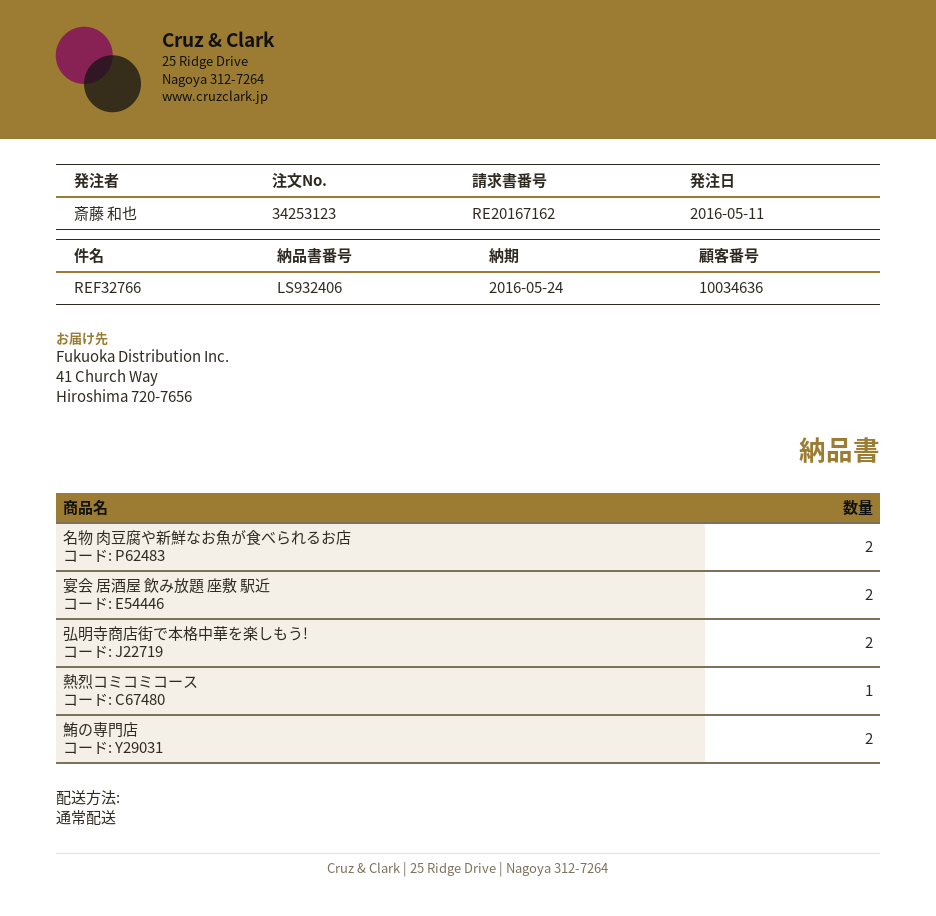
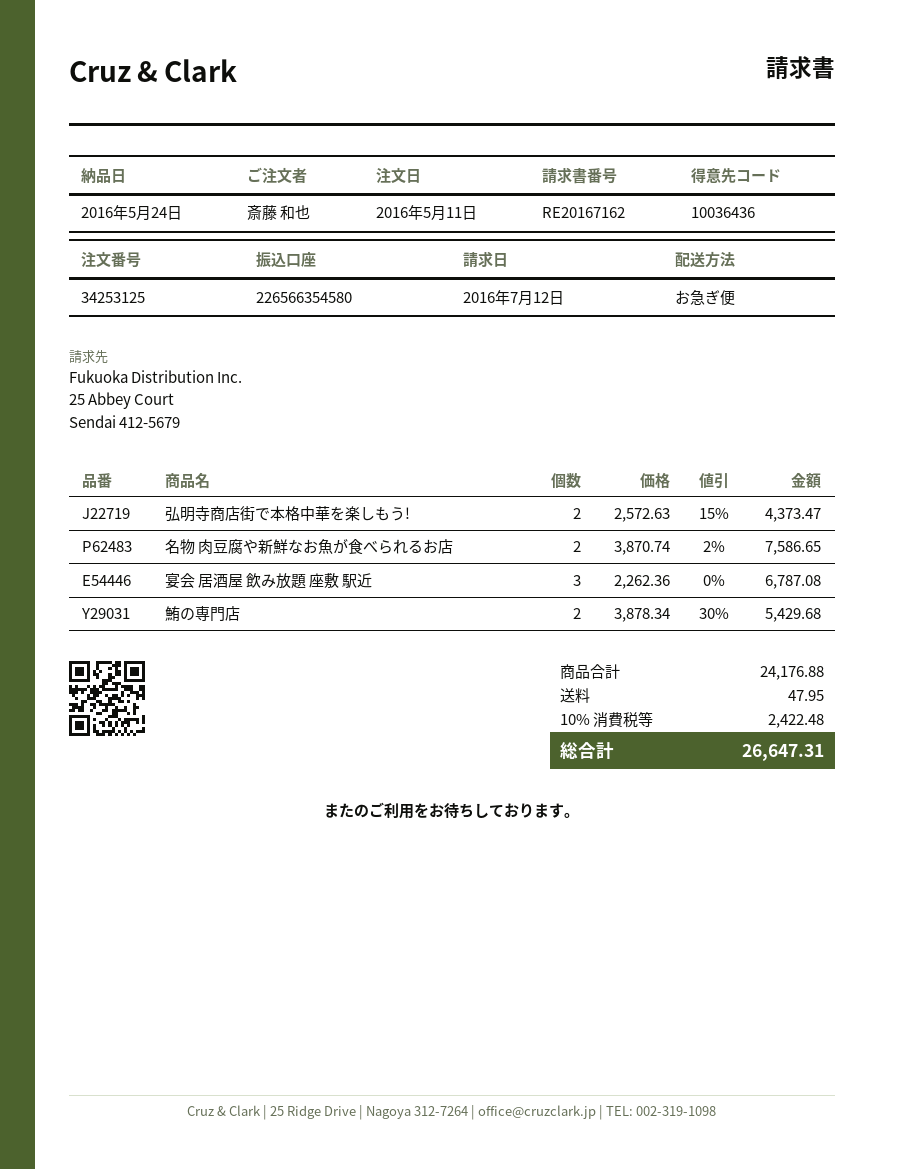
order number: 34253123 -> 34253125
customer number: 10034636 -> 10036436
shipping method: standard -> express
宴会 居酒屋 飲み放題 座敷 駅近: 2 -> 3
熱烈コミコミコース: 1 -> none

